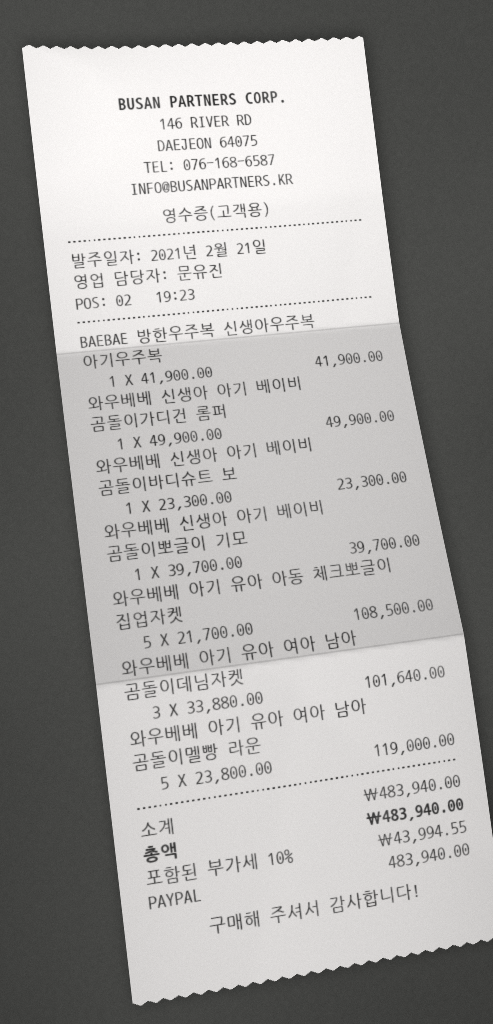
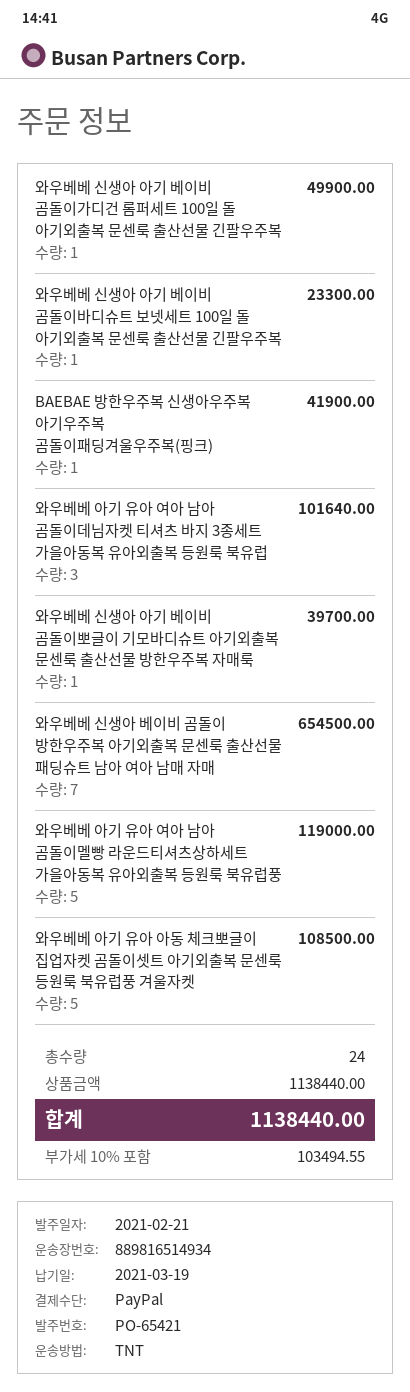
와우베베 신생아 베이비 곰돌이 방한우주복 아기외출복 문센룩 출산선물 패딩슈트 남아 여아 남매 자매: none -> 7 for 654500.00
subtotal: 483940.00 -> 1138440.00
tax: 10% = 43994.55 -> 10% = 103494.55
total: 483940.00 -> 1138440.00

